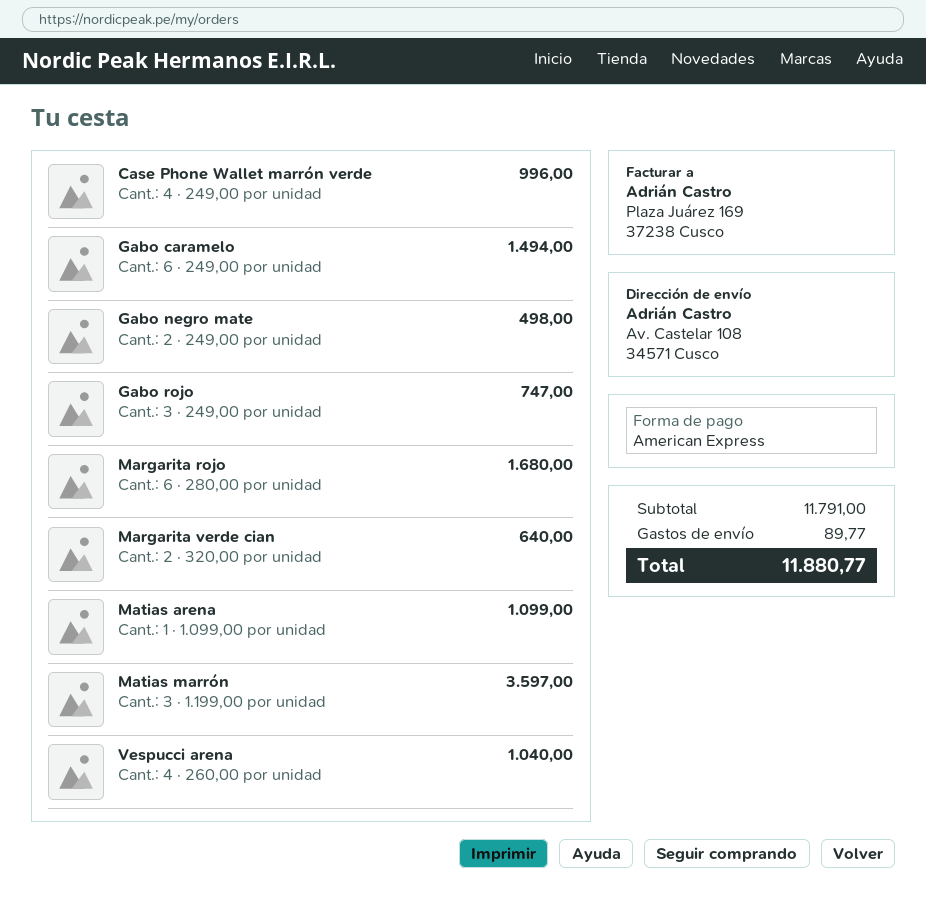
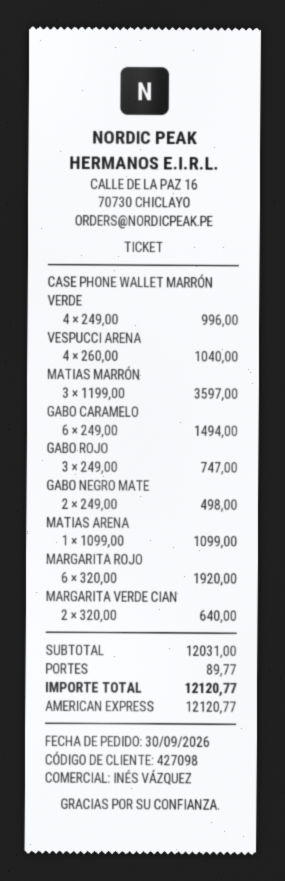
Margarita rojo: 6 x 280.00 = 1680.00 -> 6 x 320.00 = 1920.00
subtotal: 11791.00 -> 12031.00
total: 11880.77 -> 12120.77

